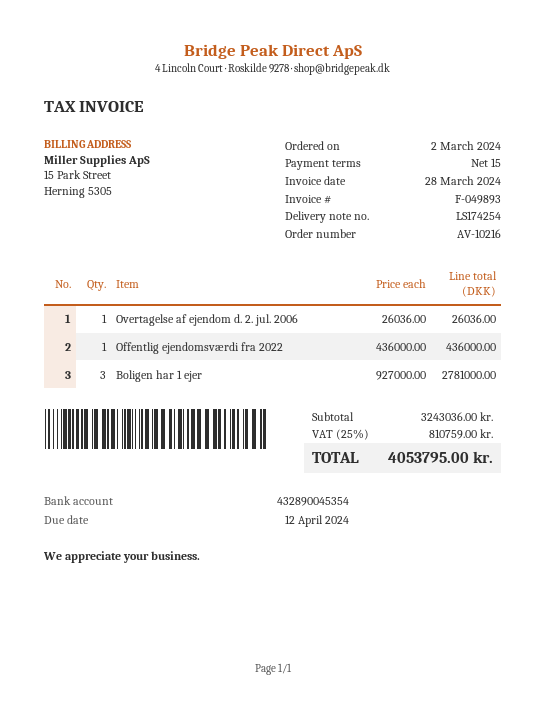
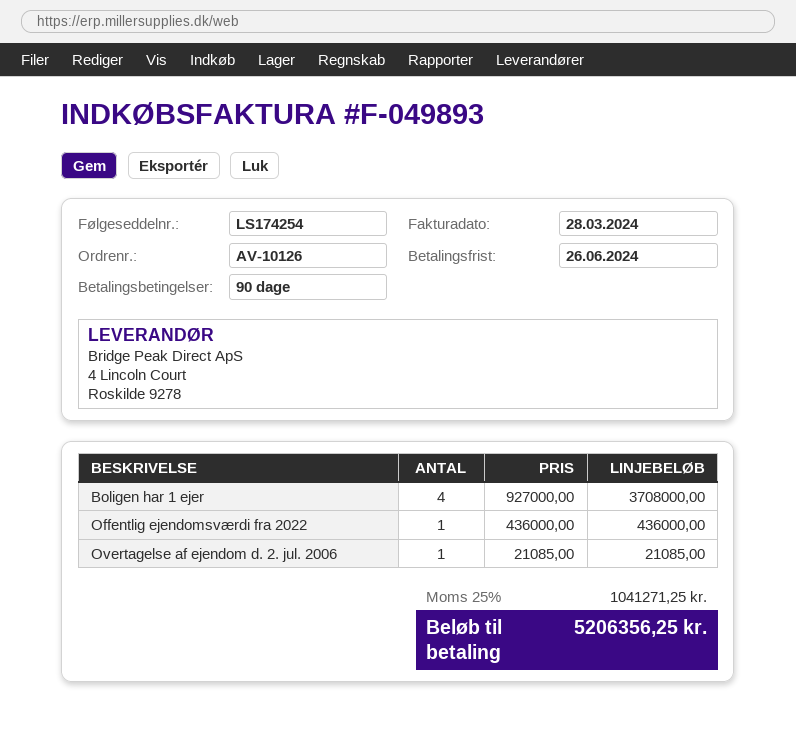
order number: AV-10216 -> AV-10126
payment terms: 15 days -> 90 days
due date: 2024-04-12 -> 2024-06-26
Overtagelse af ejendom d. 2. jul. 2006: 1 x 26036.00 = 26036.00 -> 1 x 21085.00 = 21085.00
Boligen har 1 ejer: 3 x 927000.00 = 2781000.00 -> 4 x 927000.00 = 3708000.00
tax: 25% = 810759.00 -> 25% = 1041271.25
total: 4053795.00 -> 5206356.25

